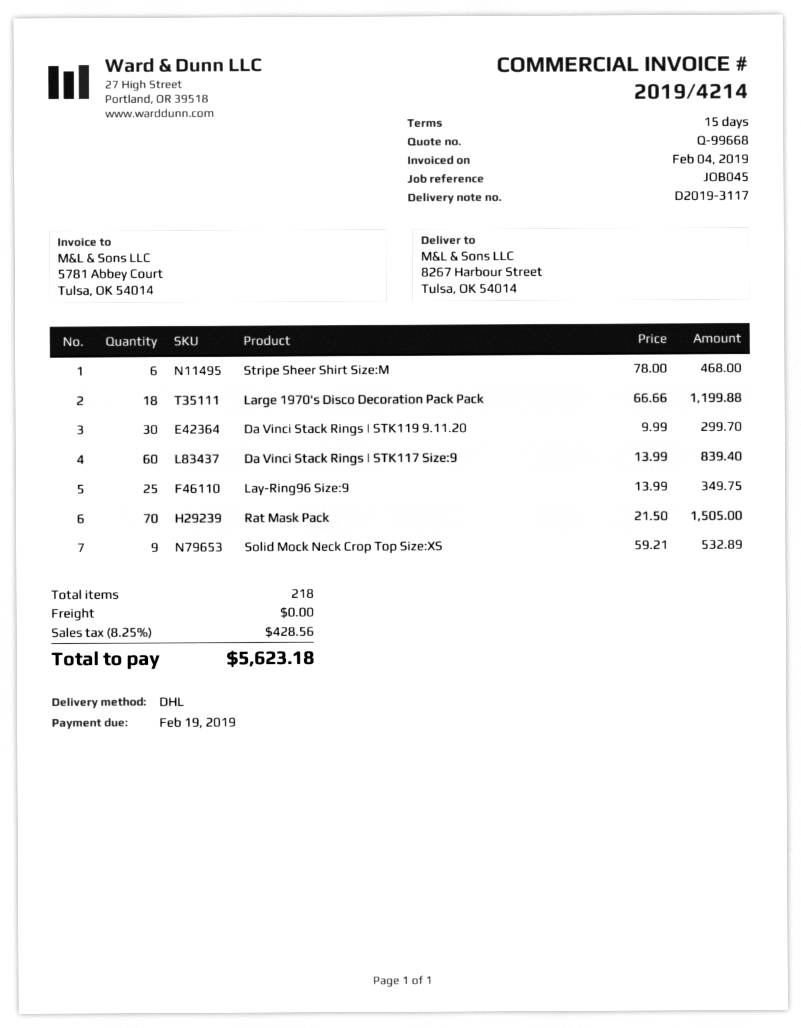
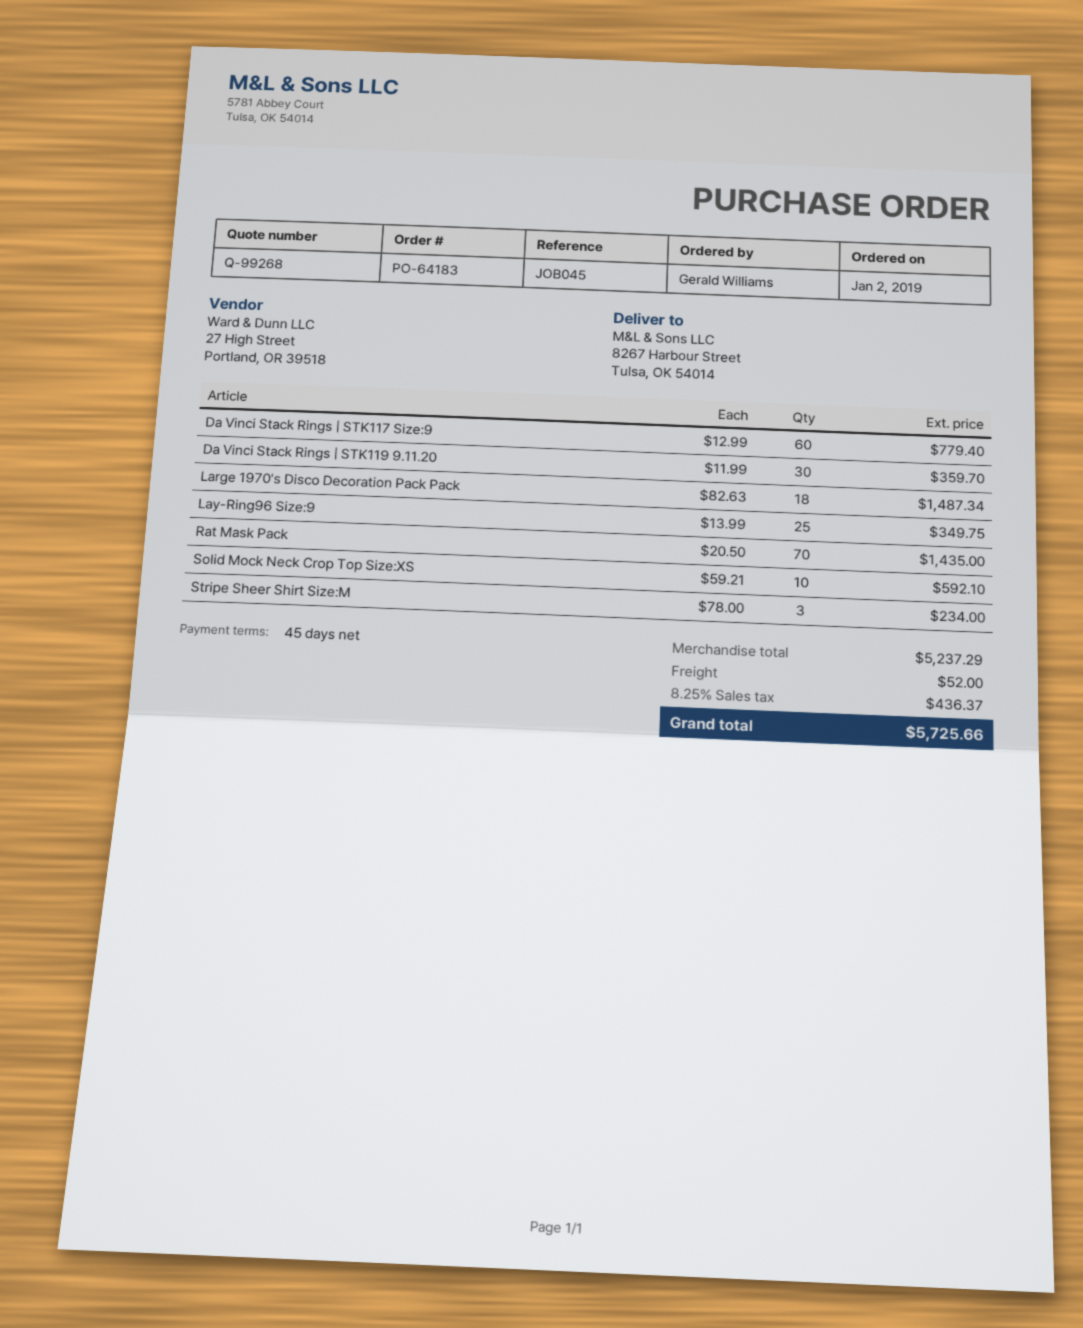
quote number: Q-99668 -> Q-99268
payment terms: 15 days -> 45 days
Stripe Sheer Shirt Size:M: 6 x 78.00 = 468.00 -> 3 x 78.00 = 234.00
Large 1970's Disco Decoration Pack Pack: 18 x 66.66 = 1199.88 -> 18 x 82.63 = 1487.34
Da Vinci Stack Rings | STK119 9.11.20: 30 x 9.99 = 299.70 -> 30 x 11.99 = 359.70
Da Vinci Stack Rings | STK117 Size:9: 60 x 13.99 = 839.40 -> 60 x 12.99 = 779.40
Rat Mask Pack: 70 x 21.50 = 1505.00 -> 70 x 20.50 = 1435.00
Solid Mock Neck Crop Top Size:XS: 9 x 59.21 = 532.89 -> 10 x 59.21 = 592.10
shipping: 0.00 -> 52.00
tax: 8.25% = 428.56 -> 8.25% = 436.37
total: 5623.18 -> 5725.66

